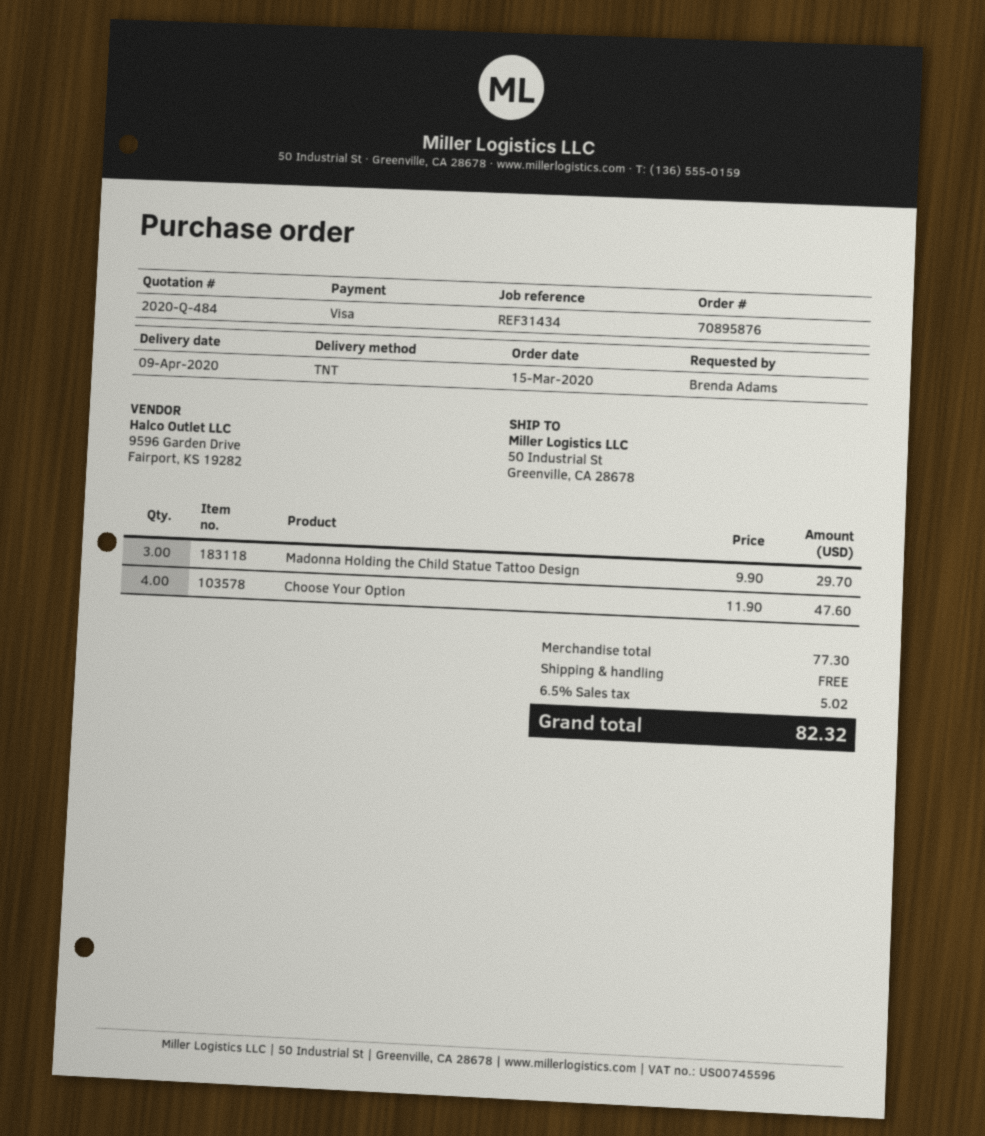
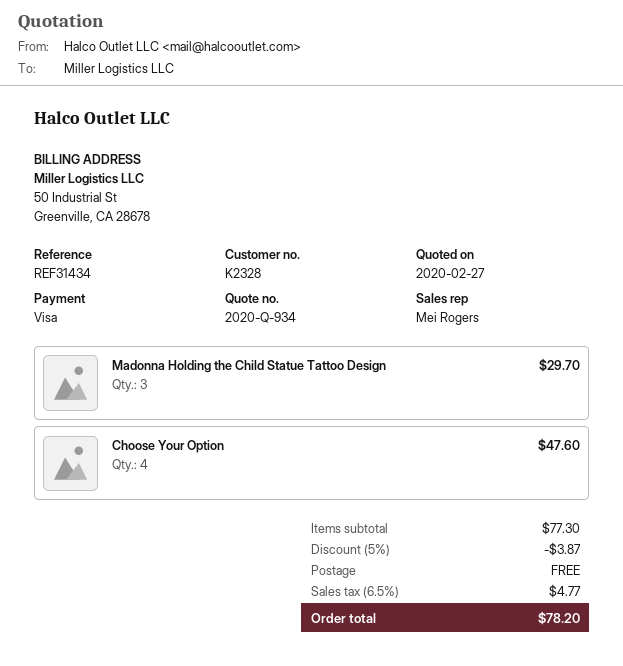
quote number: 2020-Q-484 -> 2020-Q-934
discount: none -> 5% = 3.87
tax: 6.5% = 5.02 -> 6.5% = 4.77
total: 82.32 -> 78.20

